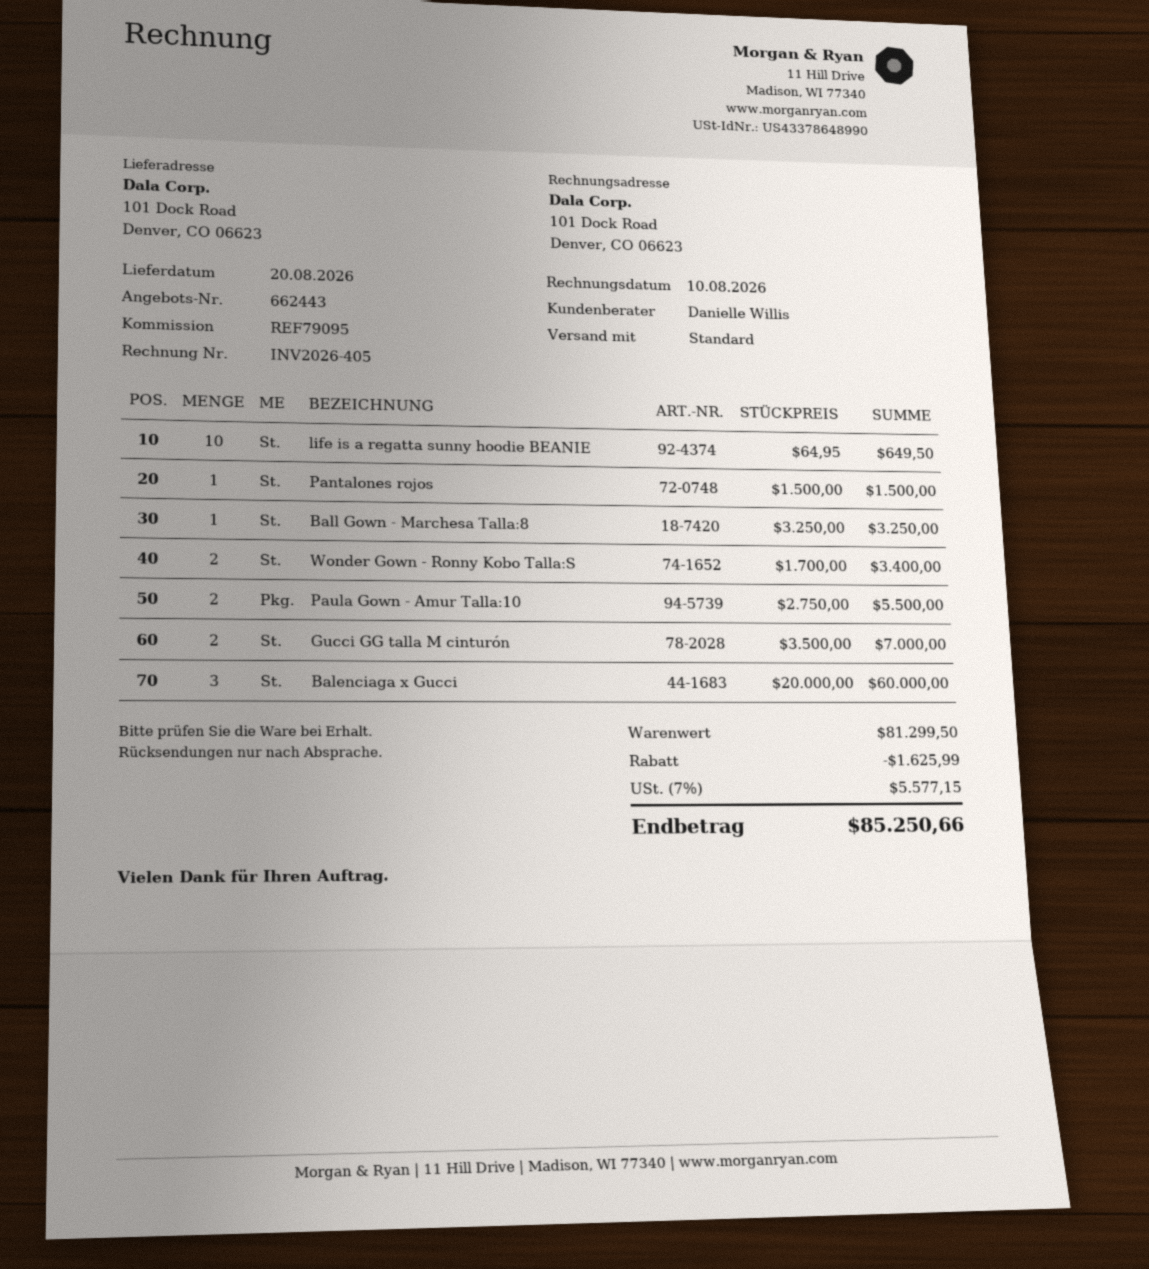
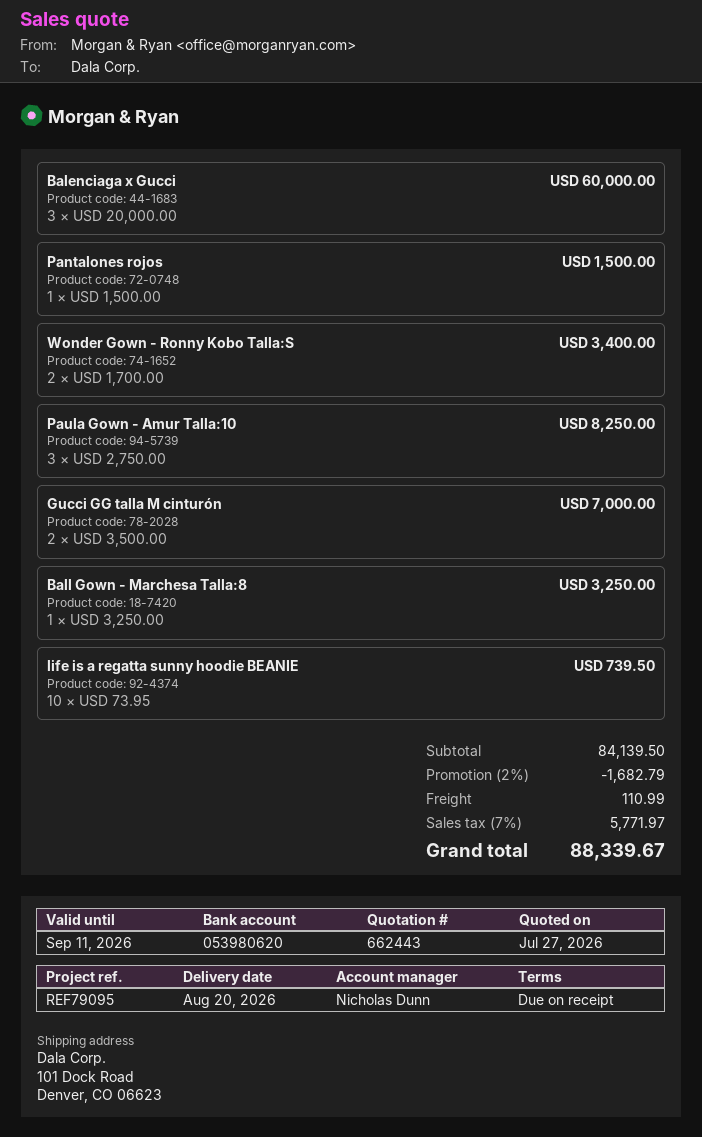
sales rep: Danielle Willis -> Nicholas Dunn
life is a regatta sunny hoodie BEANIE: 10 x 64.95 = 649.50 -> 10 x 73.95 = 739.50
Paula Gown - Amur Talla:10: 2 x 2750.00 = 5500.00 -> 3 x 2750.00 = 8250.00
subtotal: 81299.50 -> 84139.50
discount: 1625.99 -> 1682.79
shipping: none -> 110.99
tax: 7% = 5577.15 -> 7% = 5771.97
total: 85250.66 -> 88339.67

